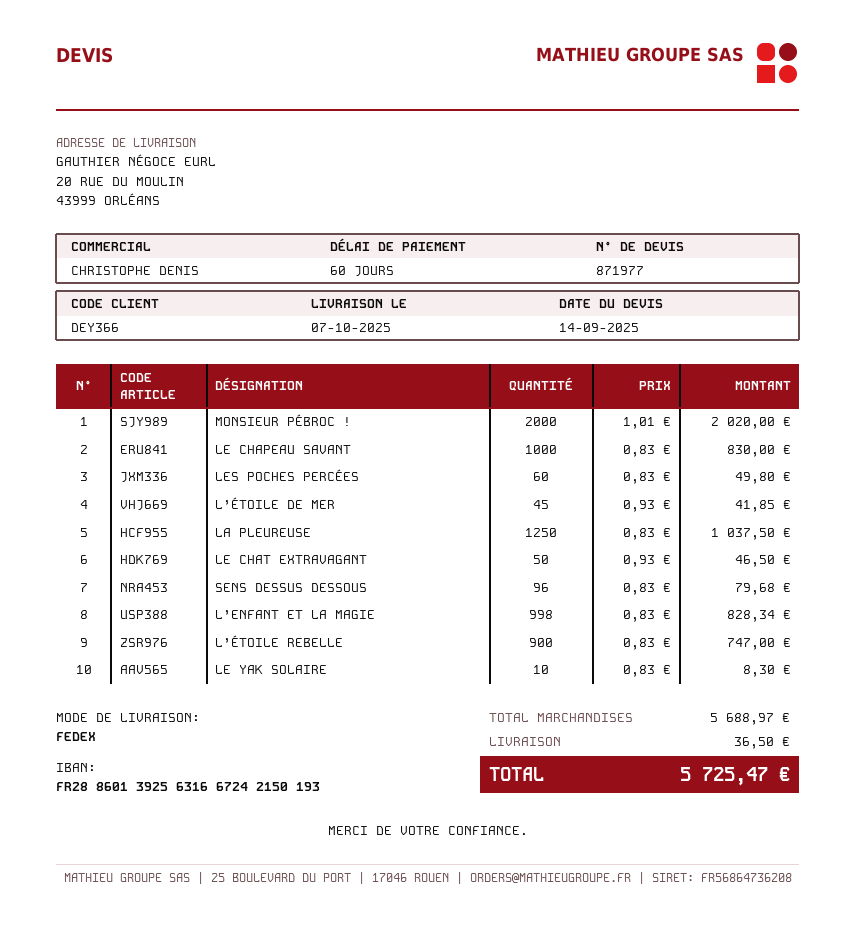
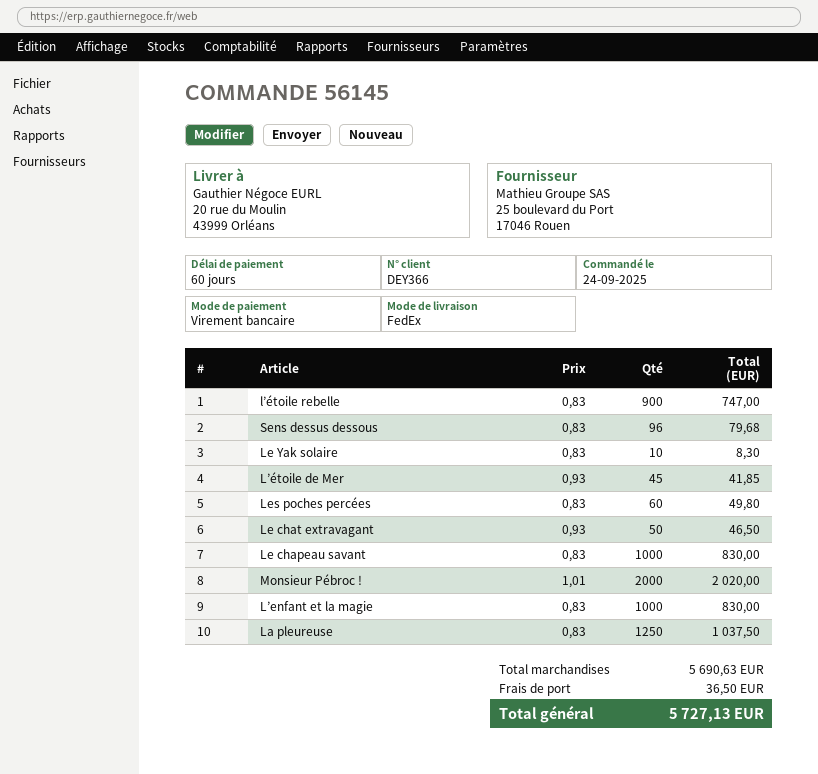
L’ENFANT ET LA MAGIE: 998 x 0.83 = 828.34 -> 1000 x 0.83 = 830.00
subtotal: 5688.97 -> 5690.63
total: 5725.47 -> 5727.13

